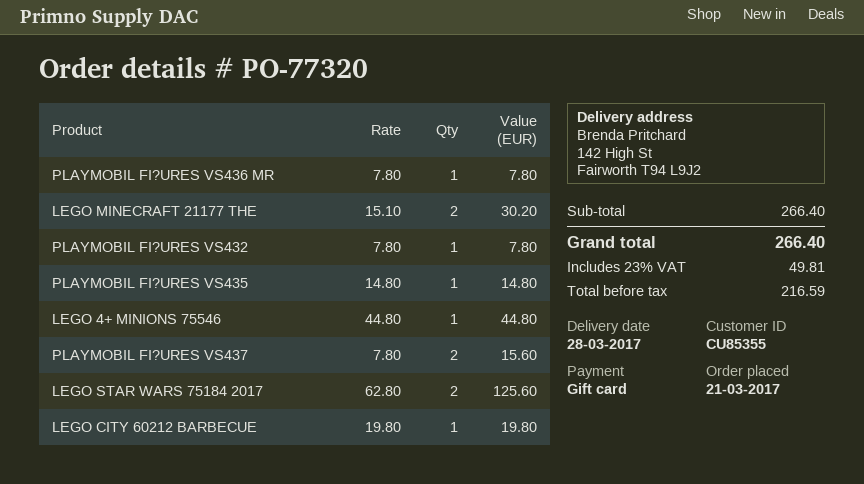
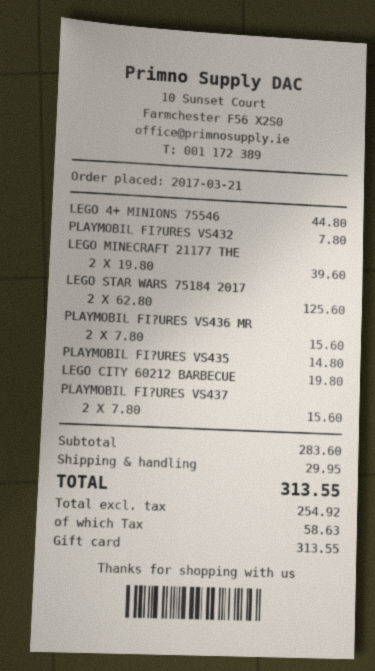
PLAYMOBIL FI?URES VS436 MR: 1 x 7.80 = 7.80 -> 2 x 7.80 = 15.60
LEGO MINECRAFT 21177 THE: 2 x 15.10 = 30.20 -> 2 x 19.80 = 39.60
subtotal: 266.40 -> 283.60
shipping: none -> 29.95
net: 216.59 -> 254.92
tax: 49.81 -> 58.63
total: 266.40 -> 313.55

